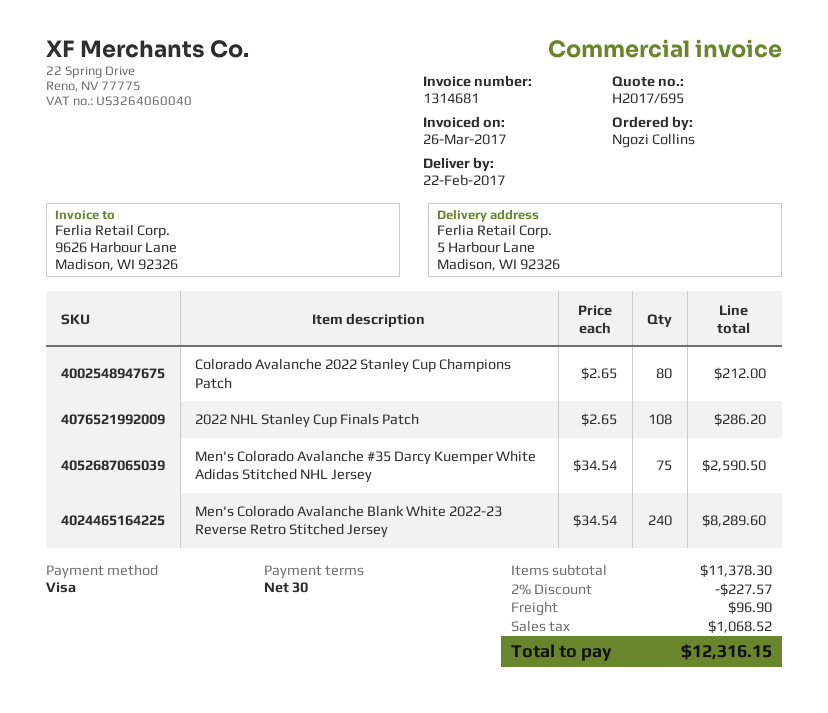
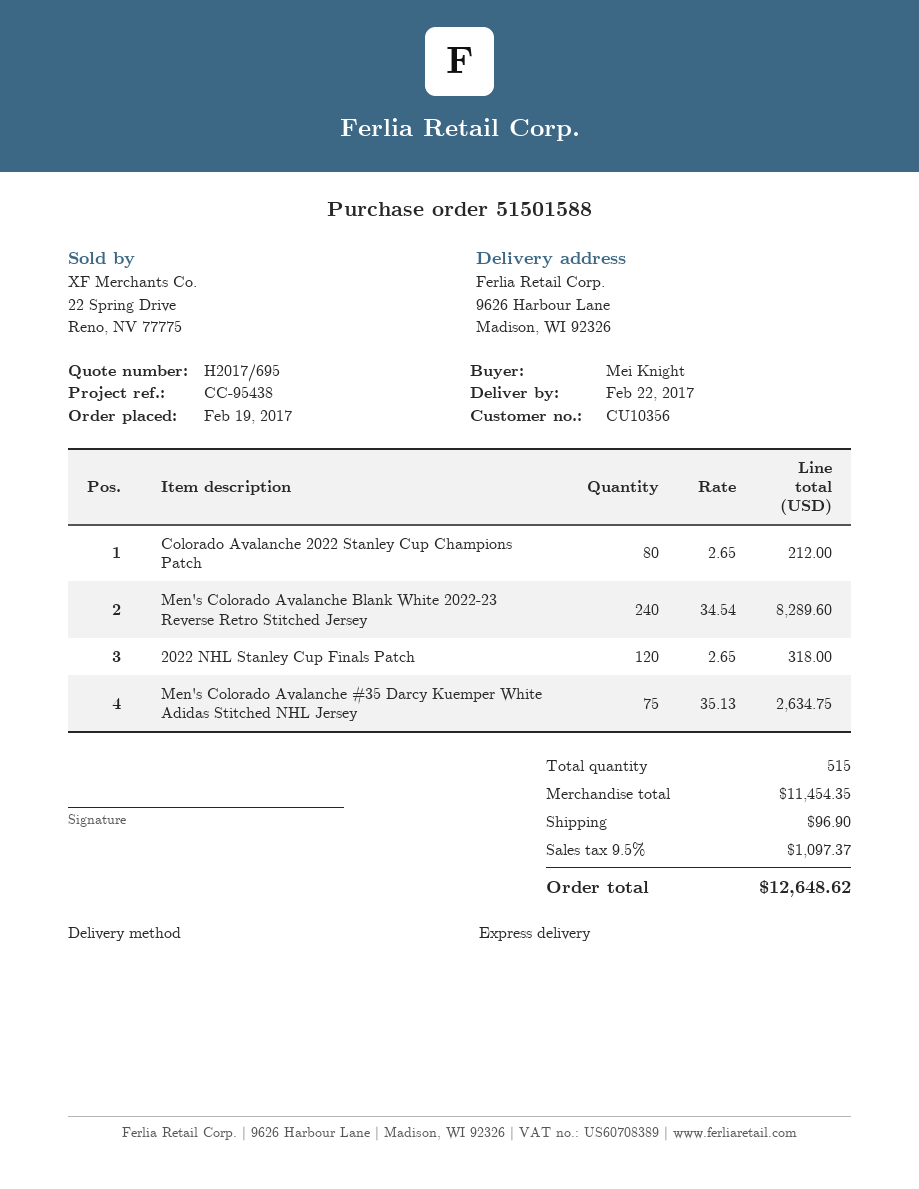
ordered by: Ngozi Collins -> Mei Knight
ship to: 5 Harbour Lane, Madison, WI 92326 -> 9626 Harbour Lane, Madison, WI 92326
2022 NHL Stanley Cup Finals Patch: 108 x 2.65 = 286.20 -> 120 x 2.65 = 318.00
Men's Colorado Avalanche #35 Darcy Kuemper White Adidas Stitched NHL Jersey: 75 x 34.54 = 2590.50 -> 75 x 35.13 = 2634.75
subtotal: 11378.30 -> 11454.35
discount: 2% = 227.57 -> none
tax: 1068.52 -> 1097.37
total: 12316.15 -> 12648.62

